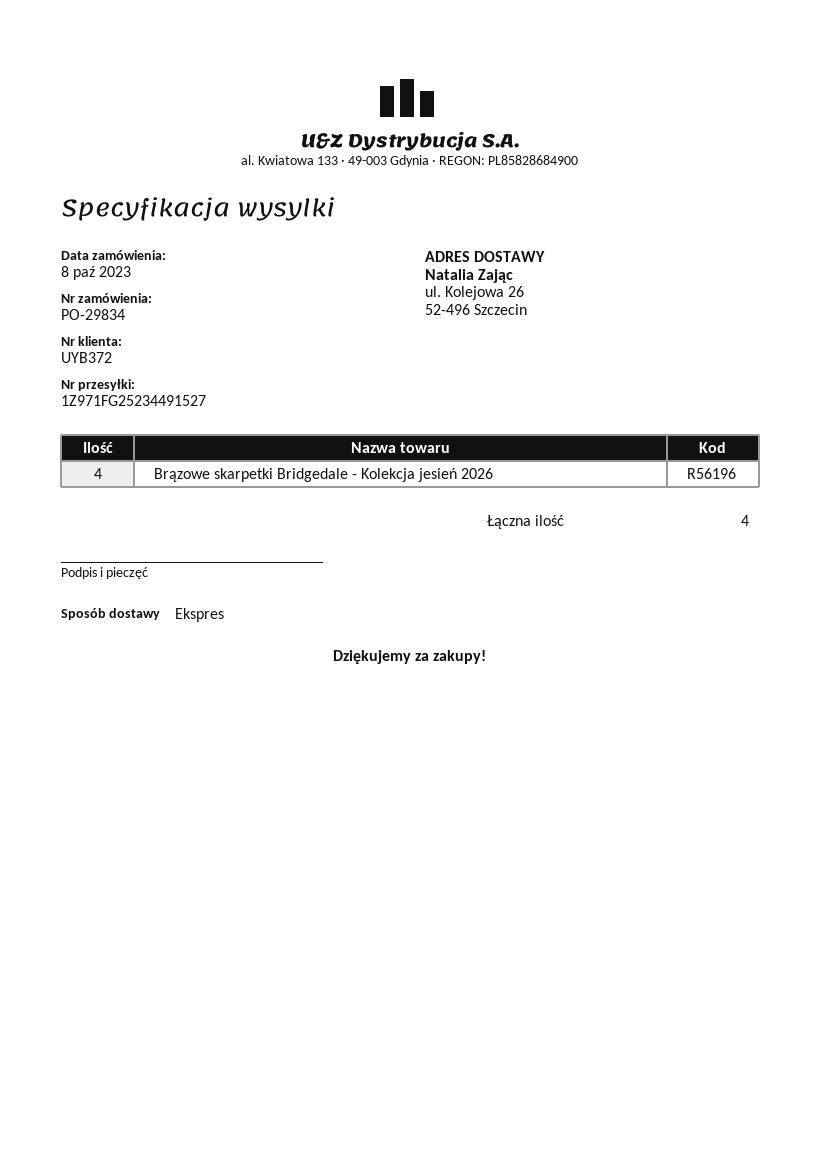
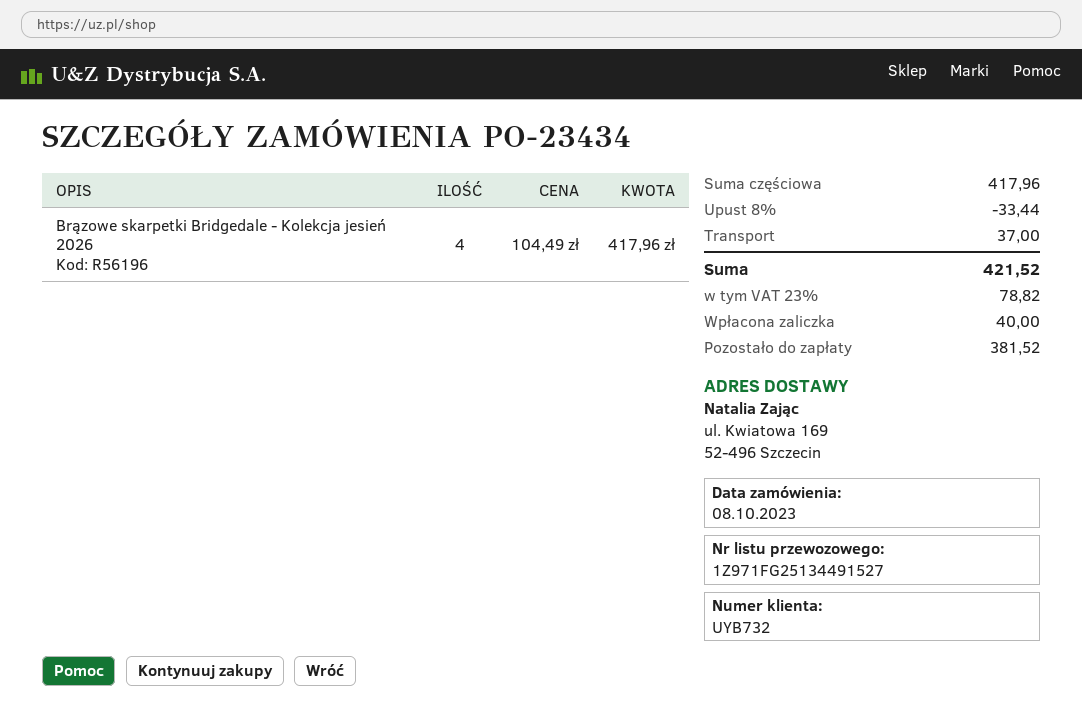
order number: PO-29834 -> PO-23434
customer number: UYB372 -> UYB732
tracking number: 1Z971FG25234491527 -> 1Z971FG25134491527
ship to: ul. Kolejowa 26, 52-496 Szczecin -> ul. Kwiatowa 169, 52-496 Szczecin

